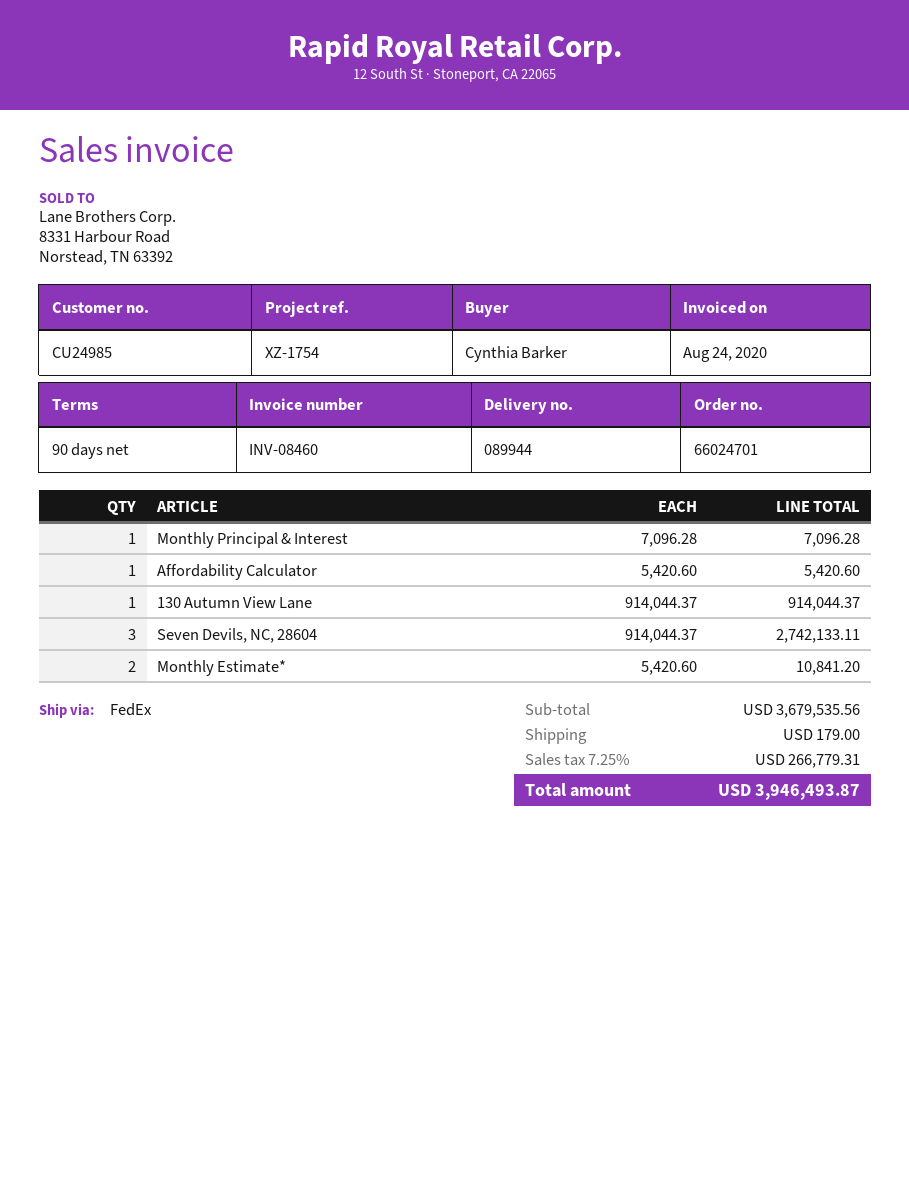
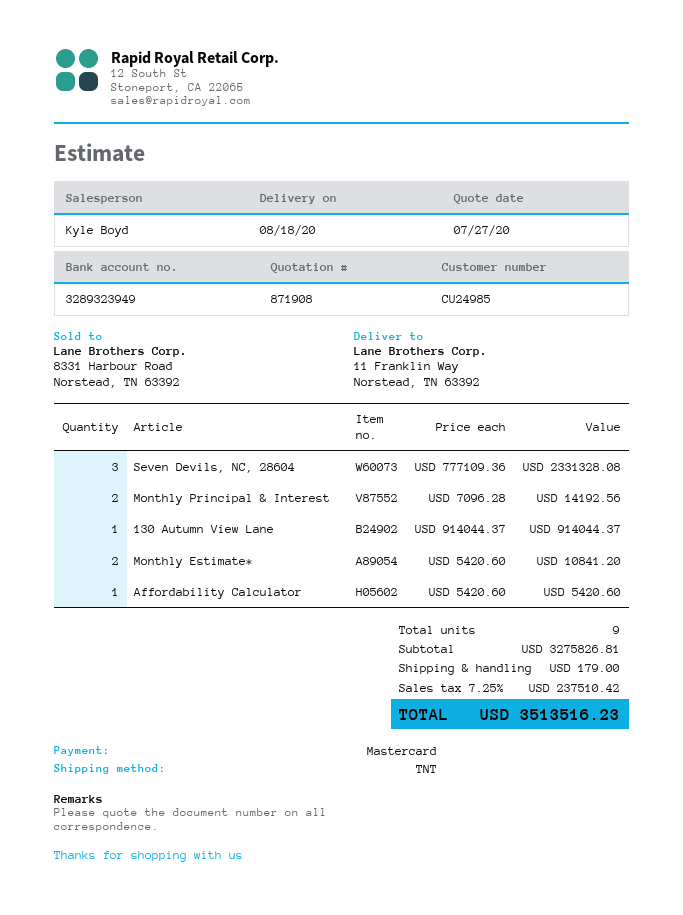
shipping method: FedEx -> TNT
Monthly Principal & Interest: 1 x 7096.28 = 7096.28 -> 2 x 7096.28 = 14192.56
Seven Devils, NC, 28604: 3 x 914044.37 = 2742133.11 -> 3 x 777109.36 = 2331328.08
subtotal: 3679535.56 -> 3275826.81
tax: 7.25% = 266779.31 -> 7.25% = 237510.42
total: 3946493.87 -> 3513516.23

